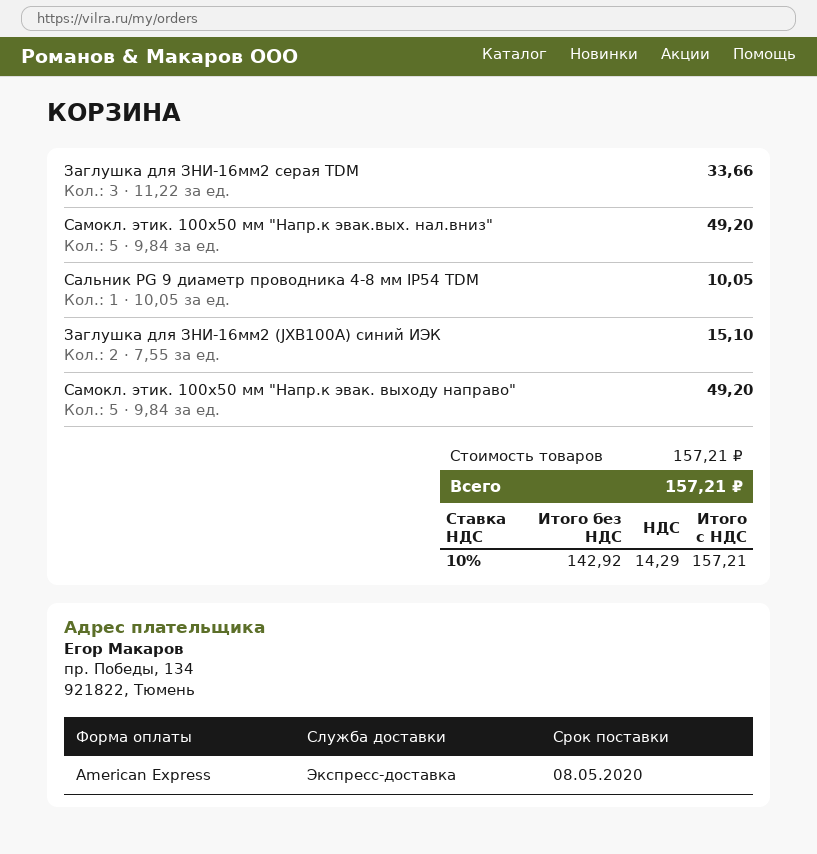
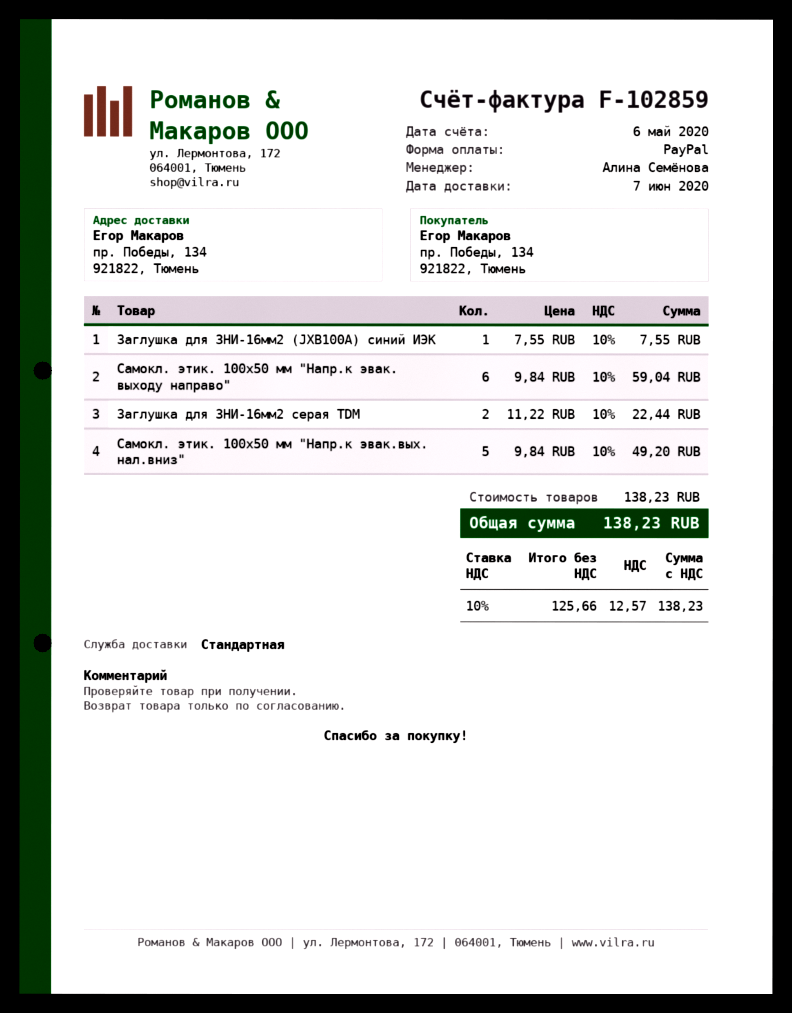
delivery date: 2020-05-08 -> 2020-06-07
payment method: American Express -> PayPal
shipping method: express -> standard
Заглушка для ЗНИ-16мм2 серая TDM: 3 x 11.22 = 33.66 -> 2 x 11.22 = 22.44
Сальник PG 9 диаметр проводника 4-8 мм IP54 TDM: 1 x 10.05 = 10.05 -> none
Заглушка для ЗНИ-16мм2 (JXB100A) синий ИЭК: 2 x 7.55 = 15.10 -> 1 x 7.55 = 7.55
Самокл. этик. 100х50 мм "Напр.к эвак. выходу направо": 5 x 9.84 = 49.20 -> 6 x 9.84 = 59.04
subtotal: 157.21 -> 138.23
net: 142.92 -> 125.66
tax: 10% = 14.29 -> 10% = 12.57
total: 157.21 -> 138.23

